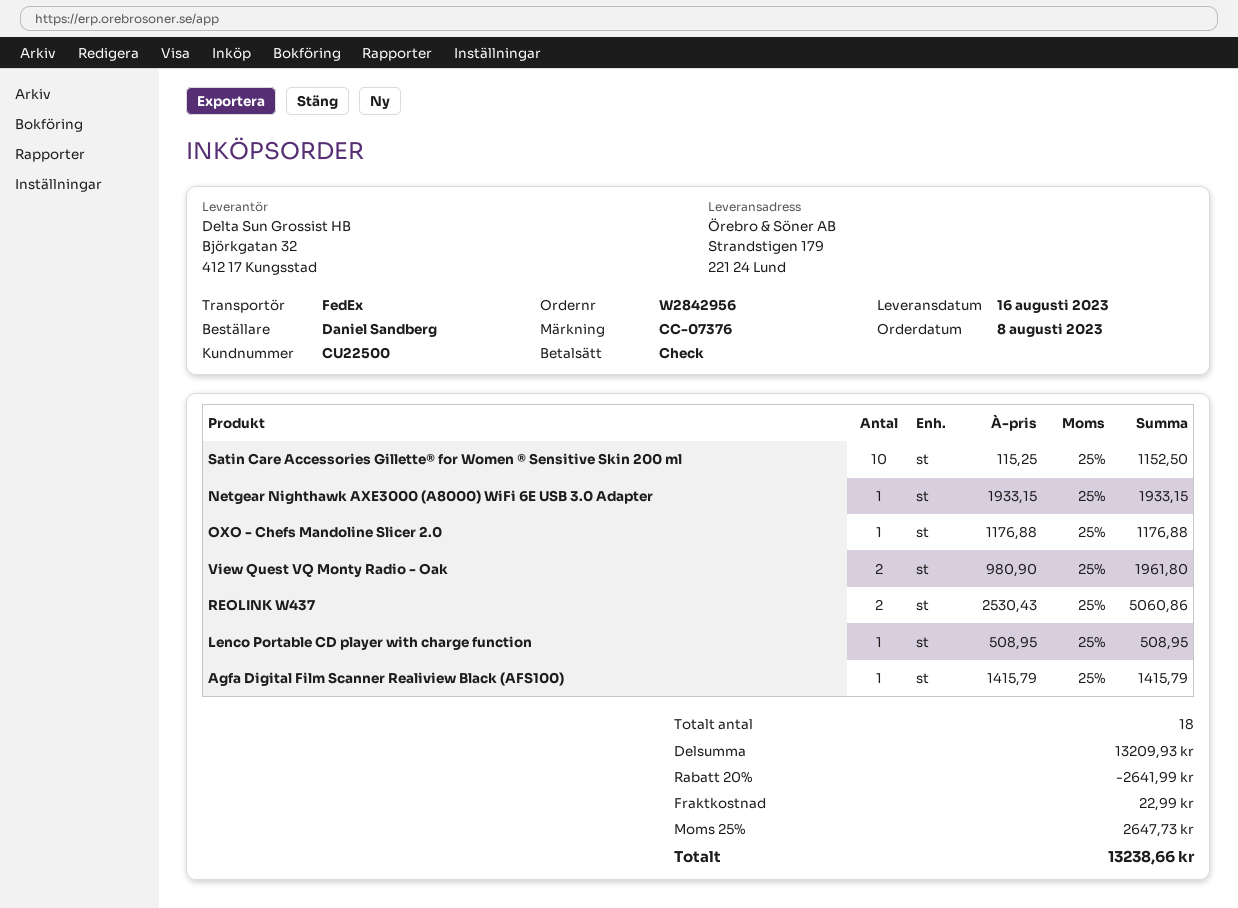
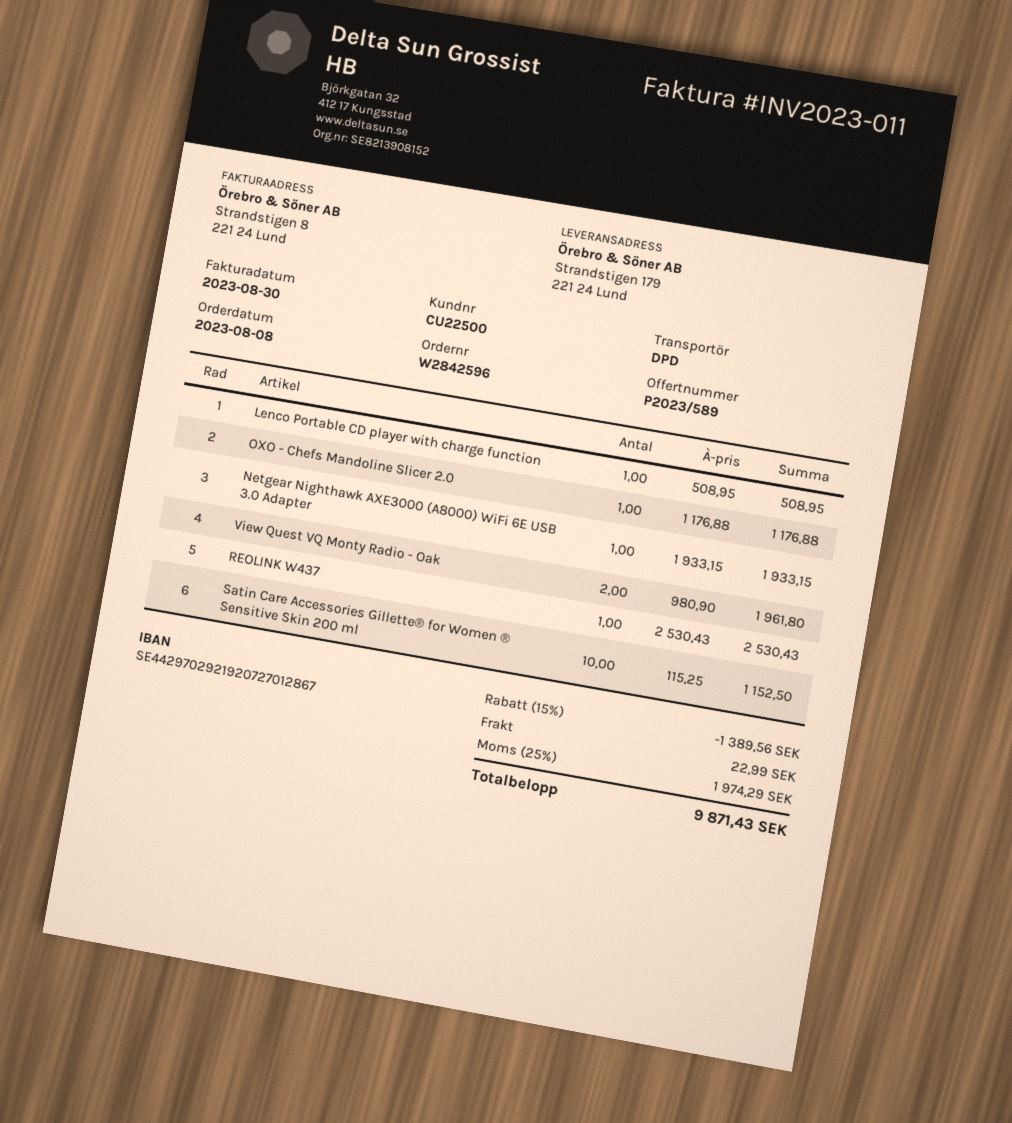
order number: W2842956 -> W2842596
shipping method: FedEx -> DPD
REOLINK W437: 2 x 2530.43 = 5060.86 -> 1 x 2530.43 = 2530.43
Agfa Digital Film Scanner Realiview Black (AFS100): 1 x 1415.79 = 1415.79 -> none
discount: 20% = 2641.99 -> 15% = 1389.56
tax: 25% = 2647.73 -> 25% = 1974.29
total: 13238.66 -> 9871.43

